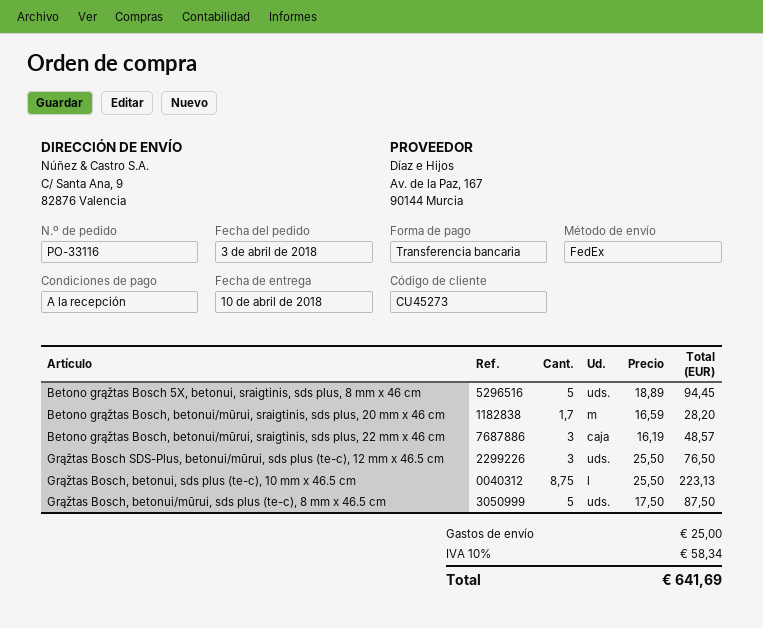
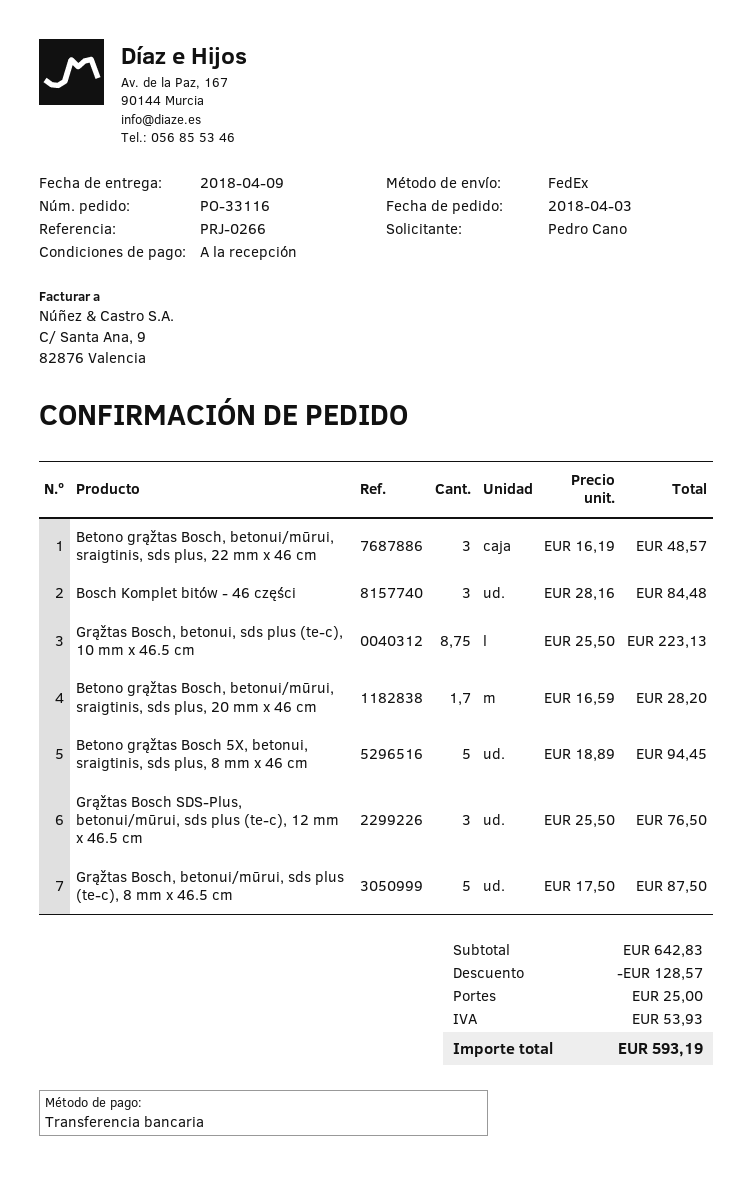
delivery date: 2018-04-10 -> 2018-04-09
Bosch Komplet bitów - 46 części: none -> 3 x 28.16 = 84.48
discount: none -> 128.57
tax: 58.34 -> 53.93
total: 641.69 -> 593.19

